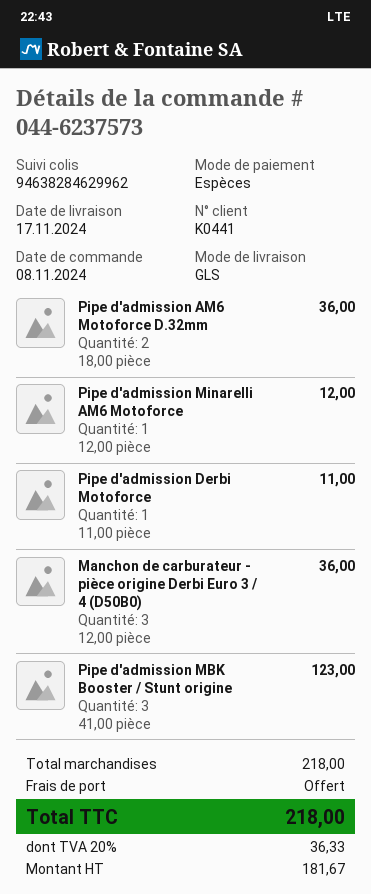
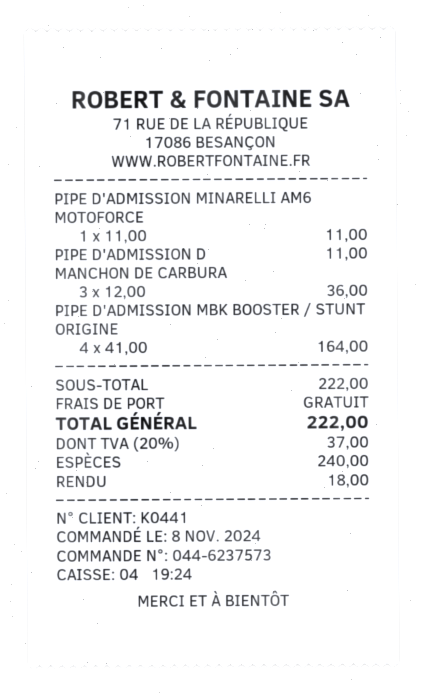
Pipe d'admission AM6 Motoforce D.32mm: 2 x 18.00 = 36.00 -> none
Pipe d'admission Minarelli AM6 Motoforce: 1 x 12.00 = 12.00 -> 1 x 11.00 = 11.00
Pipe d'admission MBK Booster / Stunt origine: 3 x 41.00 = 123.00 -> 4 x 41.00 = 164.00
subtotal: 218.00 -> 222.00
tax: 20% = 36.33 -> 20% = 37.00
total: 218.00 -> 222.00

